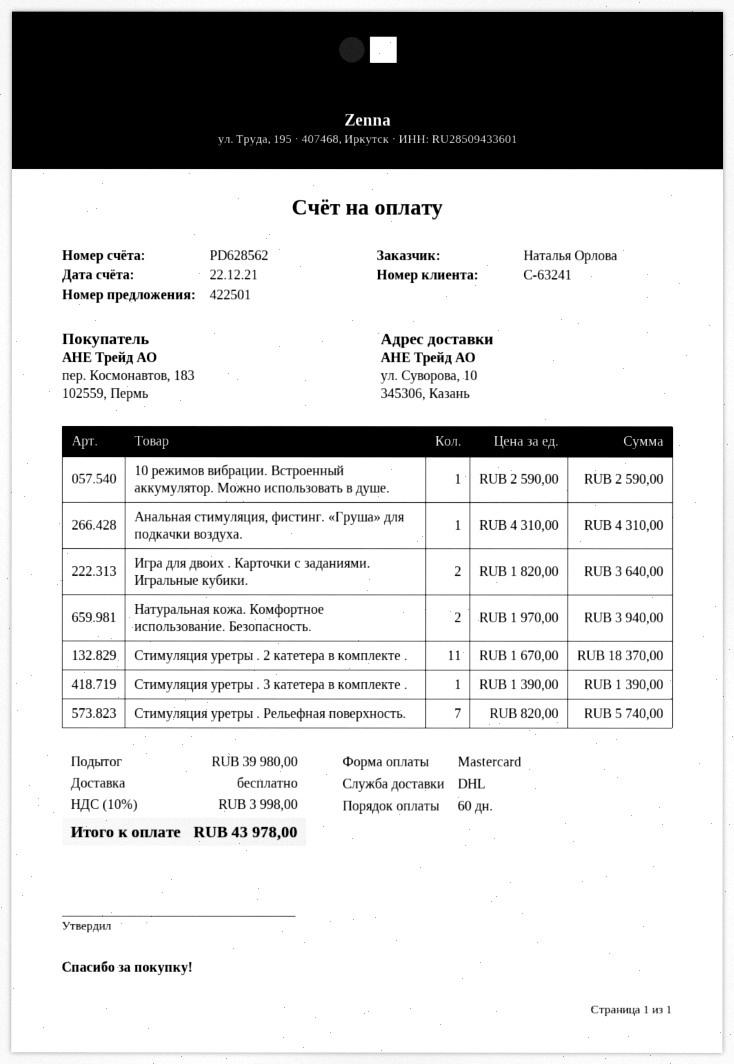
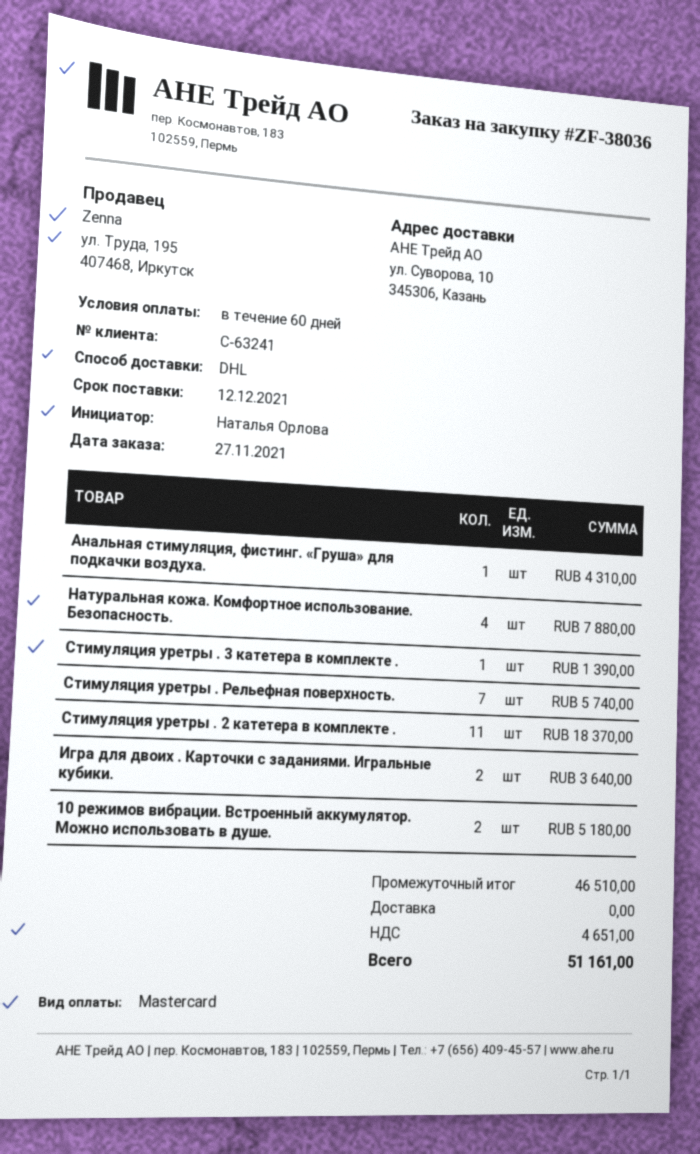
10 режимов вибрации. Встроенный аккумулятор. Можно использовать в душе.: 1 for 2590.00 -> 2 for 5180.00
Натуральная кожа. Комфортное использование. Безопасность.: 2 for 3940.00 -> 4 for 7880.00
subtotal: 39980.00 -> 46510.00
tax: 3998.00 -> 4651.00
total: 43978.00 -> 51161.00

